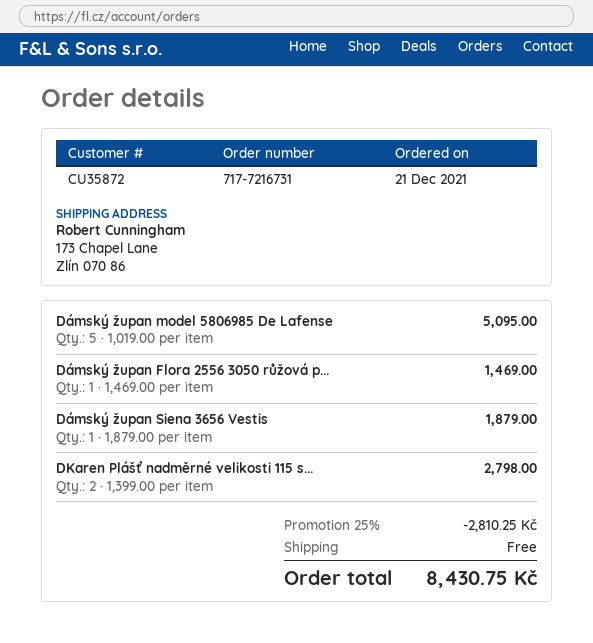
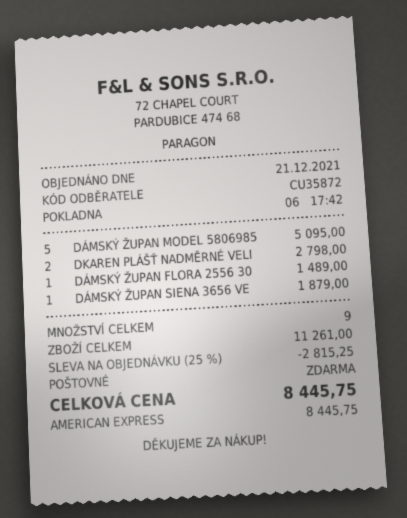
Dámský župan Flora 2556 3050 růžová p...: 1 for 1469.00 -> 1 for 1489.00
discount: 25% = 2810.25 -> 25% = 2815.25
total: 8430.75 -> 8445.75

